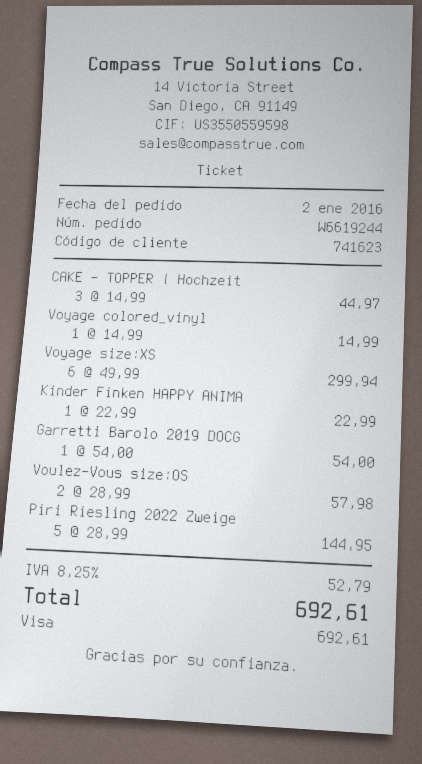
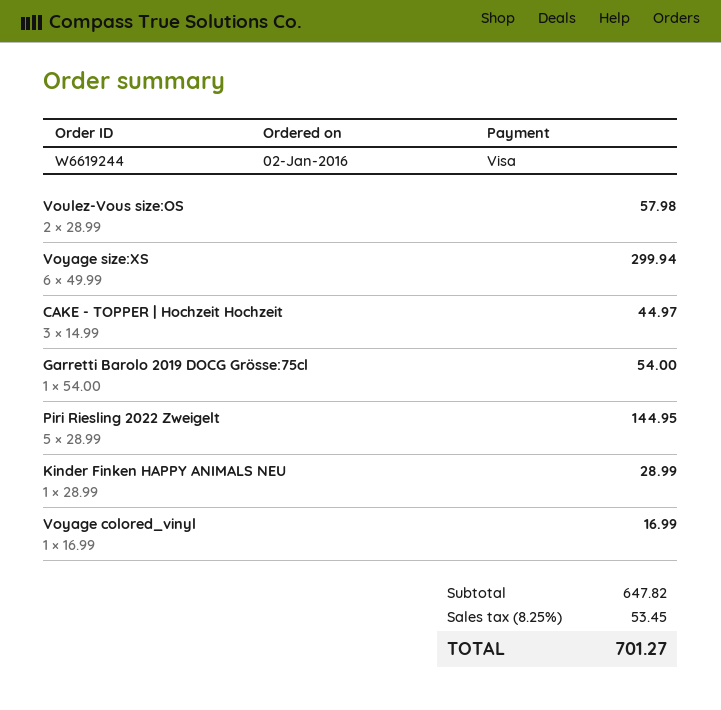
Voyage colored_vinyl: 1 x 14.99 = 14.99 -> 1 x 16.99 = 16.99
Kinder Finken HAPPY ANIMA: 1 x 22.99 = 22.99 -> 1 x 28.99 = 28.99
tax: 8.25% = 52.79 -> 8.25% = 53.45
total: 692.61 -> 701.27

